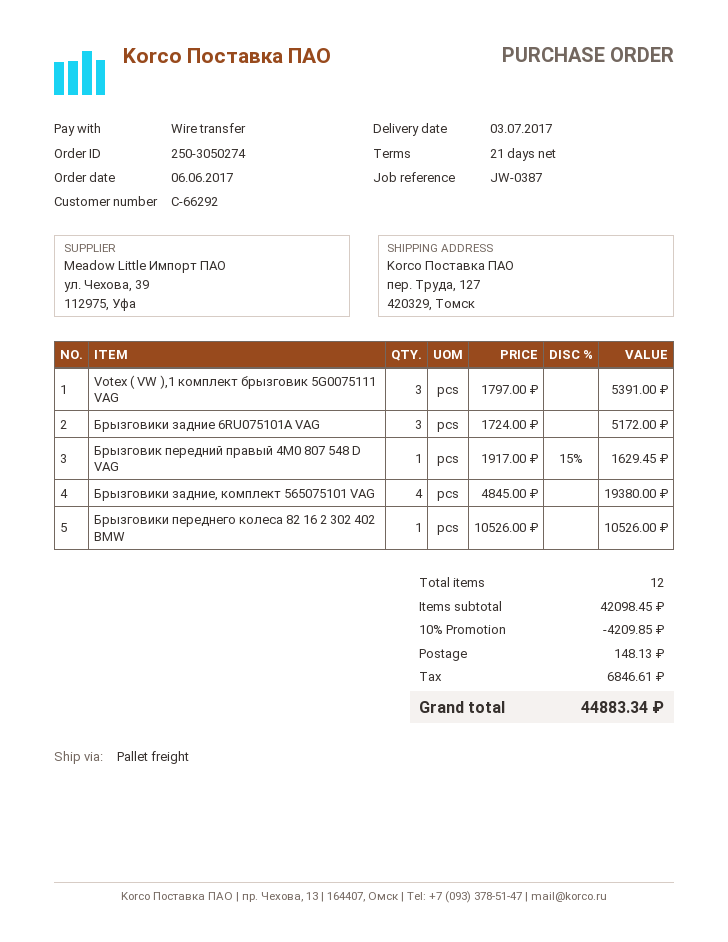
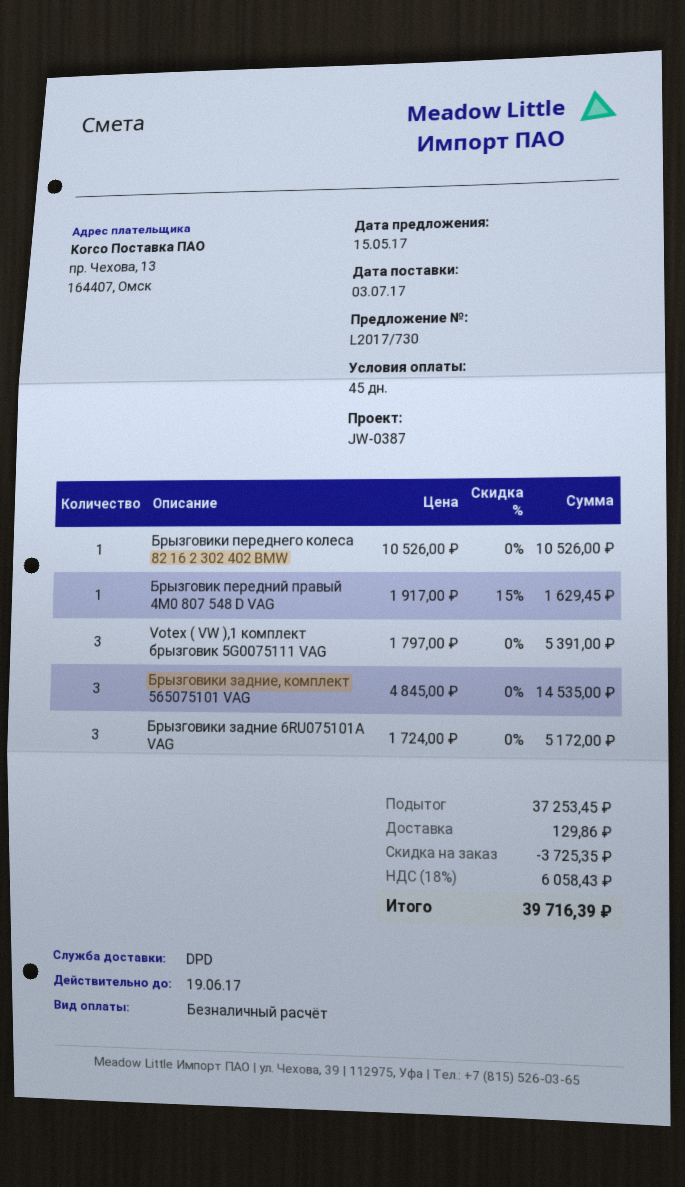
payment terms: 21 days -> 45 days
shipping method: pallet freight -> DPD
Брызговики задние, комплект 565075101 VAG: 4 x 4845.00 = 19380.00 -> 3 x 4845.00 = 14535.00
subtotal: 42098.45 -> 37253.45
discount: 4209.85 -> 3725.35
shipping: 148.13 -> 129.86
tax: 6846.61 -> 6058.43
total: 44883.34 -> 39716.39

